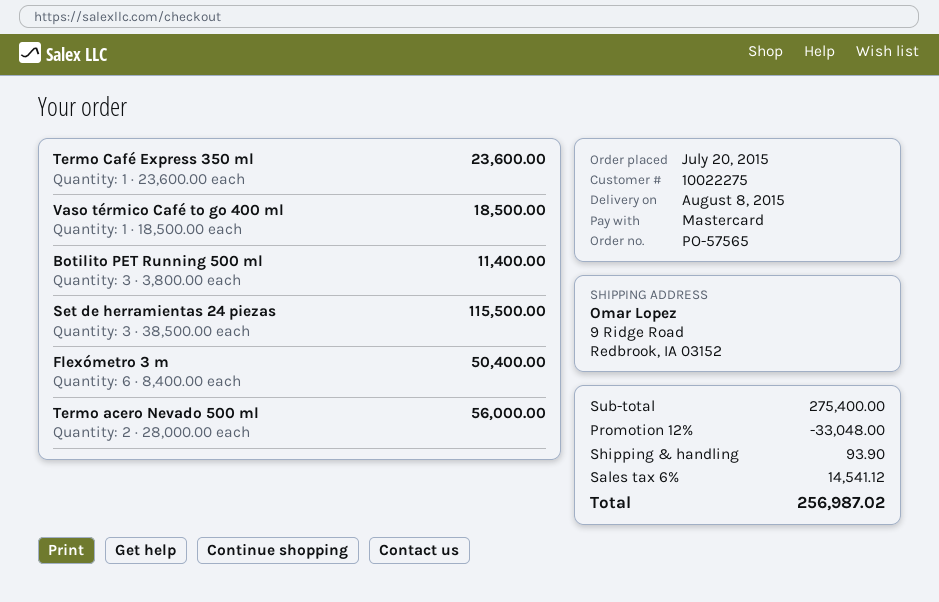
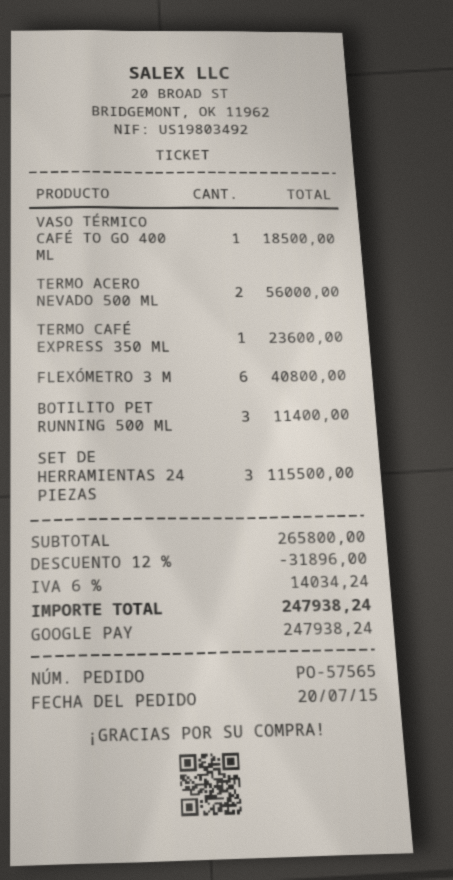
payment method: Mastercard -> Google Pay
Flexómetro 3 m: 6 for 50400.00 -> 6 for 40800.00
subtotal: 275400.00 -> 265800.00
discount: 12% = 33048.00 -> 12% = 31896.00
shipping: 93.90 -> none
tax: 6% = 14541.12 -> 6% = 14034.24
total: 256987.02 -> 247938.24

